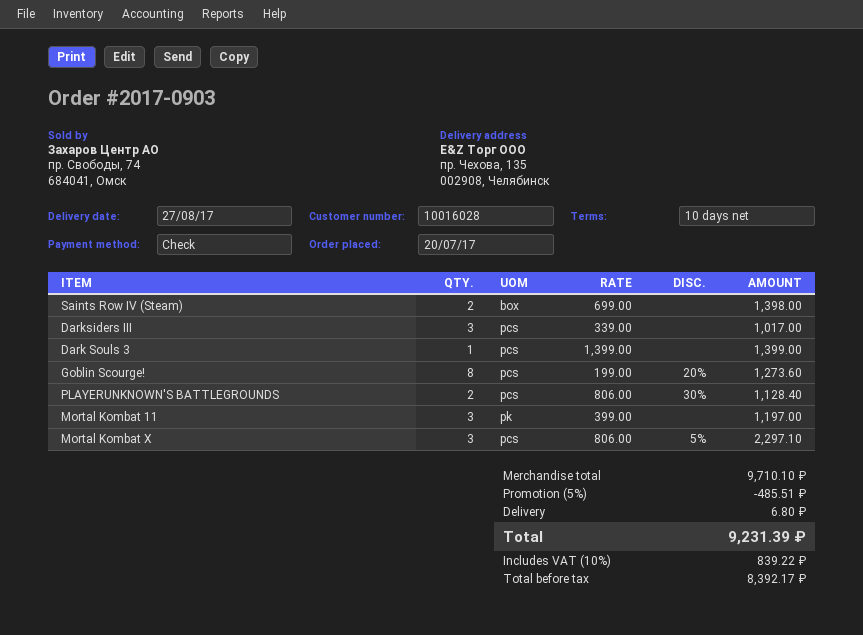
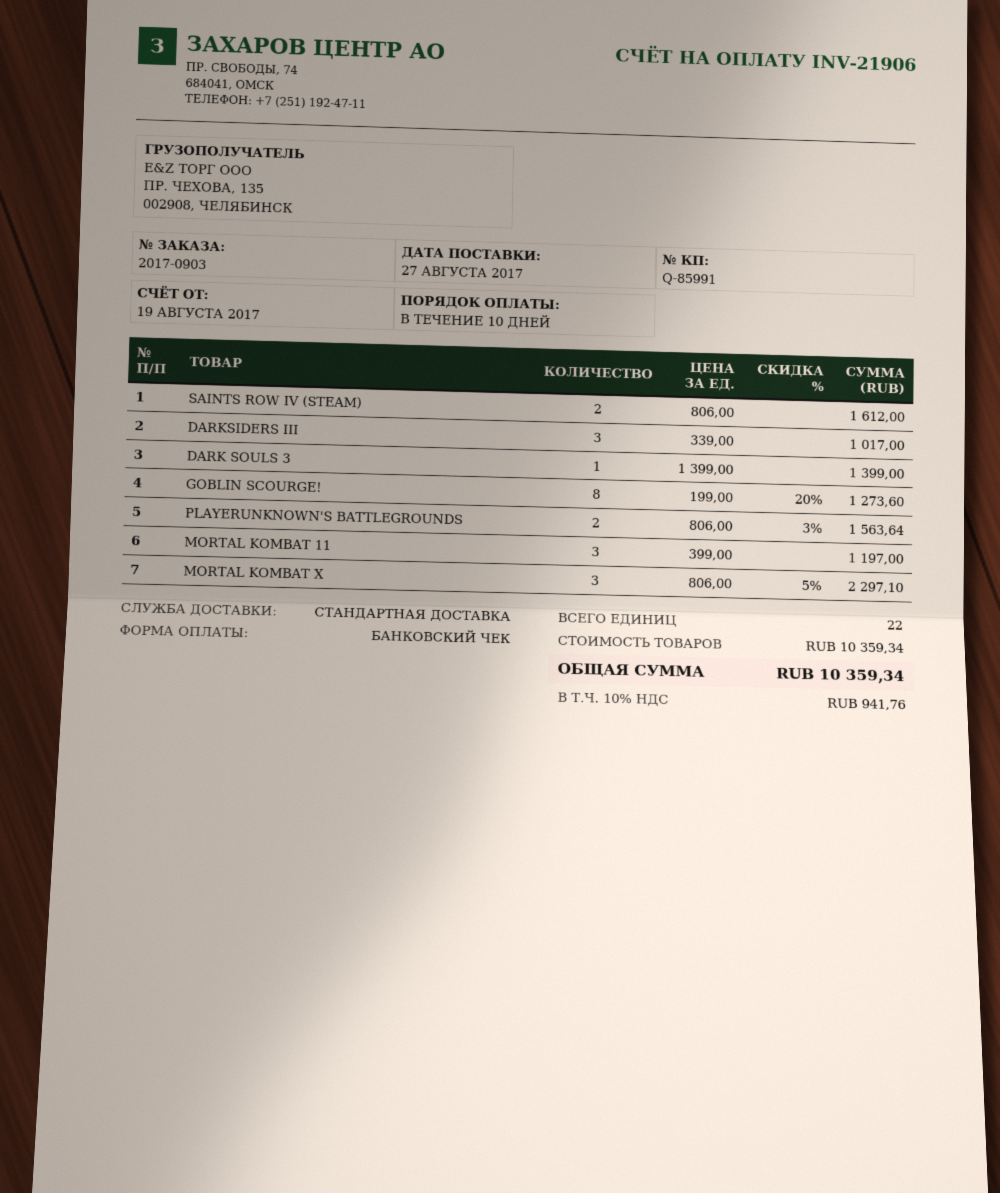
Saints Row IV (Steam): 2 x 699.00 = 1398.00 -> 2 x 806.00 = 1612.00
PLAYERUNKNOWN'S BATTLEGROUNDS: 2 x 806.00 - 30% = 1128.40 -> 2 x 806.00 - 3% = 1563.64
subtotal: 9710.10 -> 10359.34
discount: 5% = 485.51 -> none
shipping: 6.80 -> none
tax: 10% = 839.22 -> 10% = 941.76
total: 9231.39 -> 10359.34

